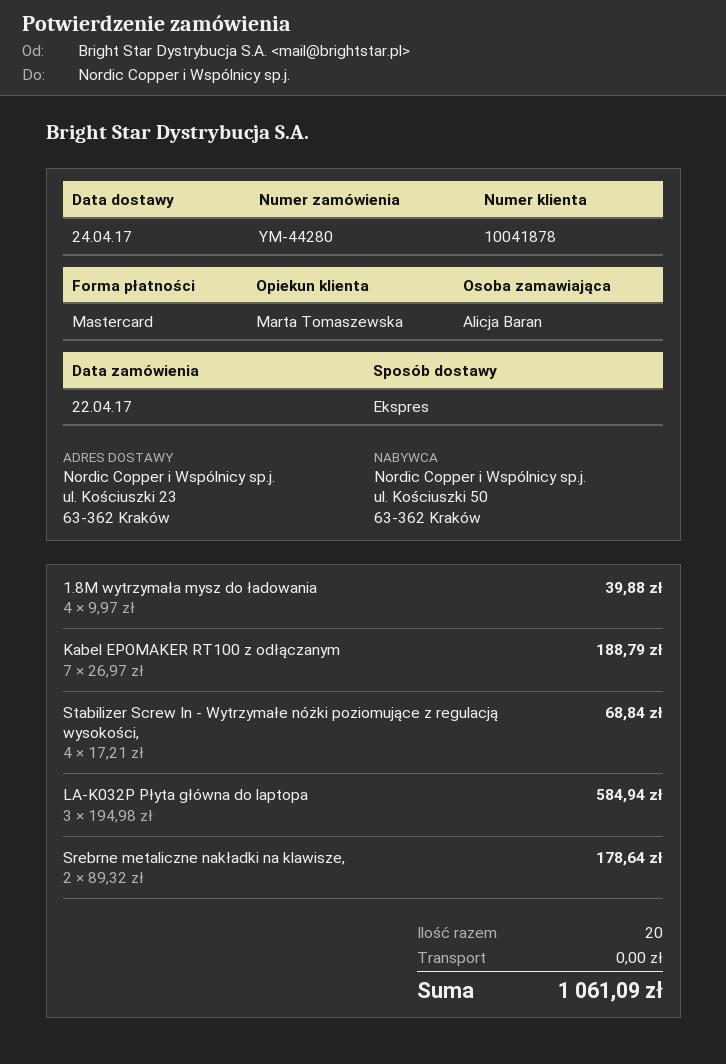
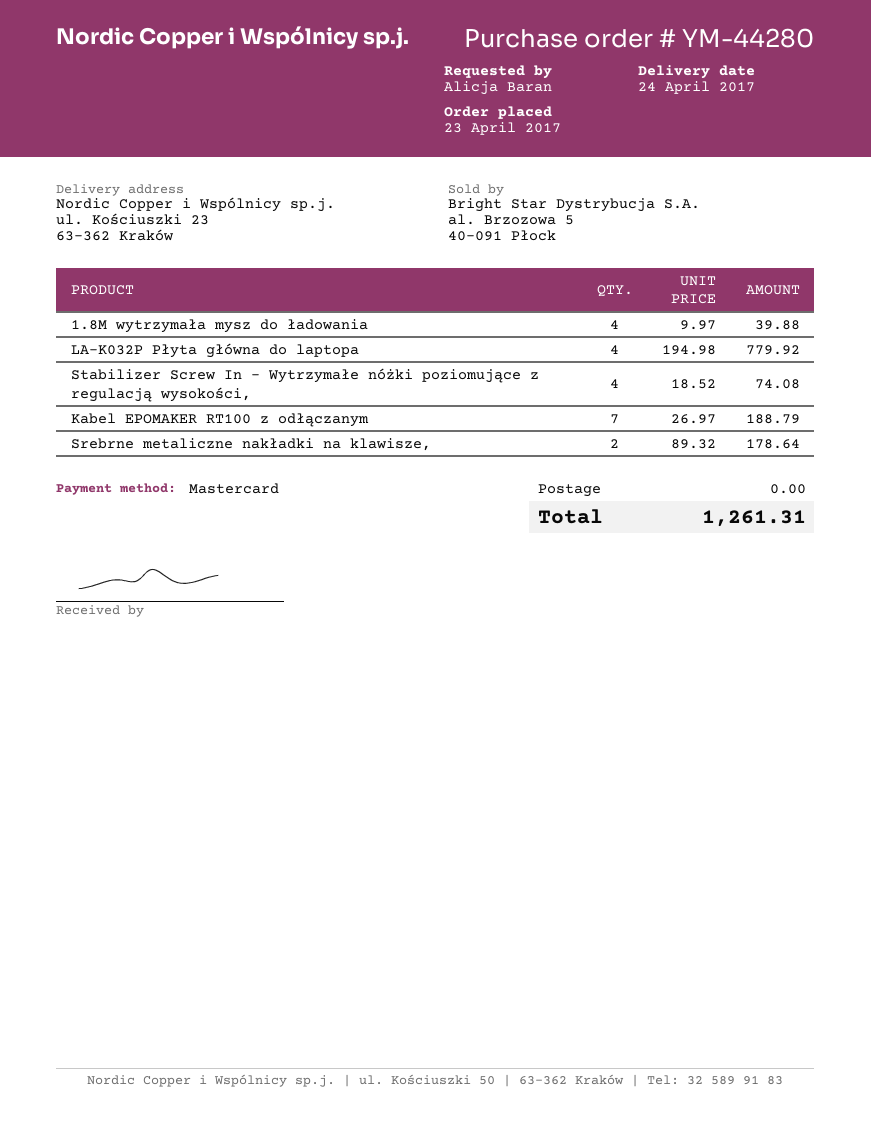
order date: 2017-04-22 -> 2017-04-23
Stabilizer Screw In - Wytrzymałe nóżki poziomujące z regulacją wysokości,: 4 x 17.21 = 68.84 -> 4 x 18.52 = 74.08
LA-K032P Płyta główna do laptopa: 3 x 194.98 = 584.94 -> 4 x 194.98 = 779.92
total: 1061.09 -> 1261.31

